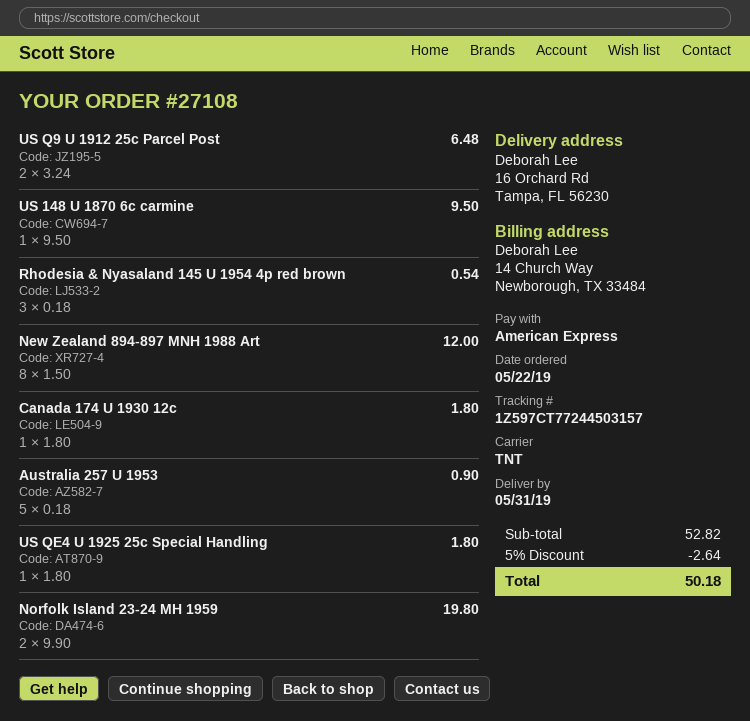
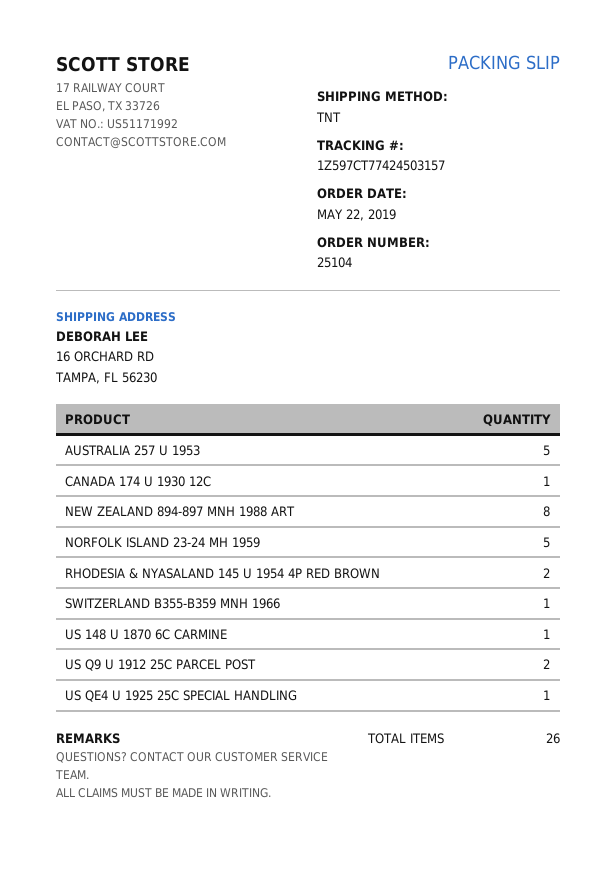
order number: 27108 -> 25104
tracking number: 1Z597CT77244503157 -> 1Z597CT77424503157
Rhodesia & Nyasaland 145 U 1954 4p red brown: 3 -> 2
Norfolk Island 23-24 MH 1959: 2 -> 5
SWITZERLAND B355-B359 MNH 1966: none -> 1

